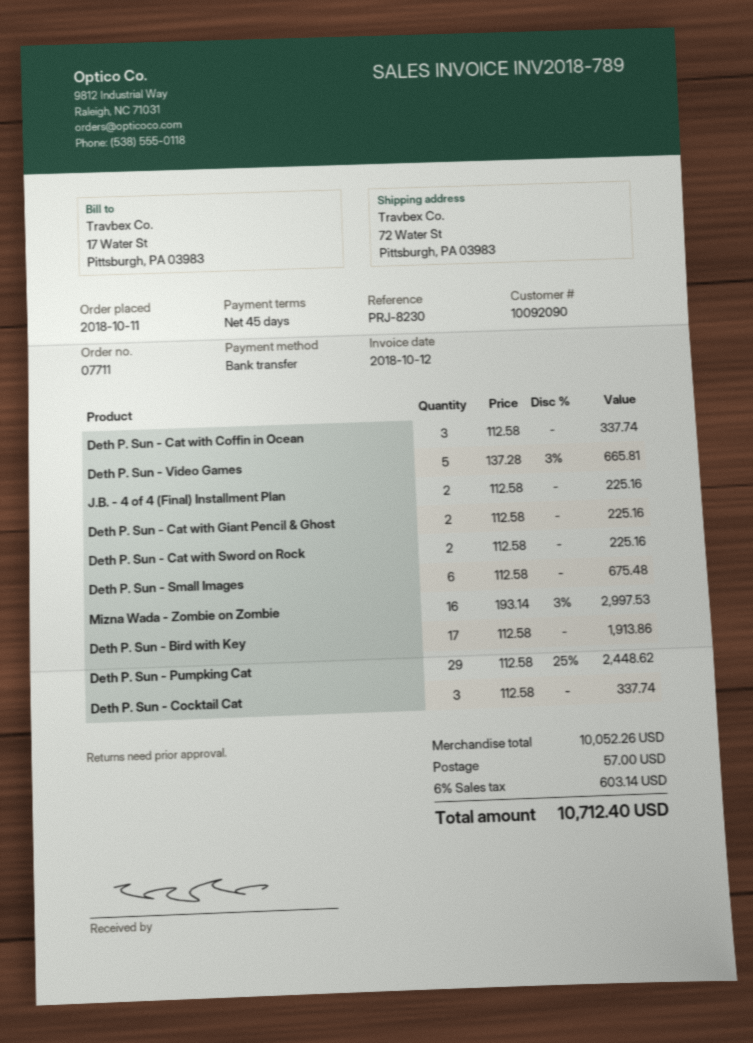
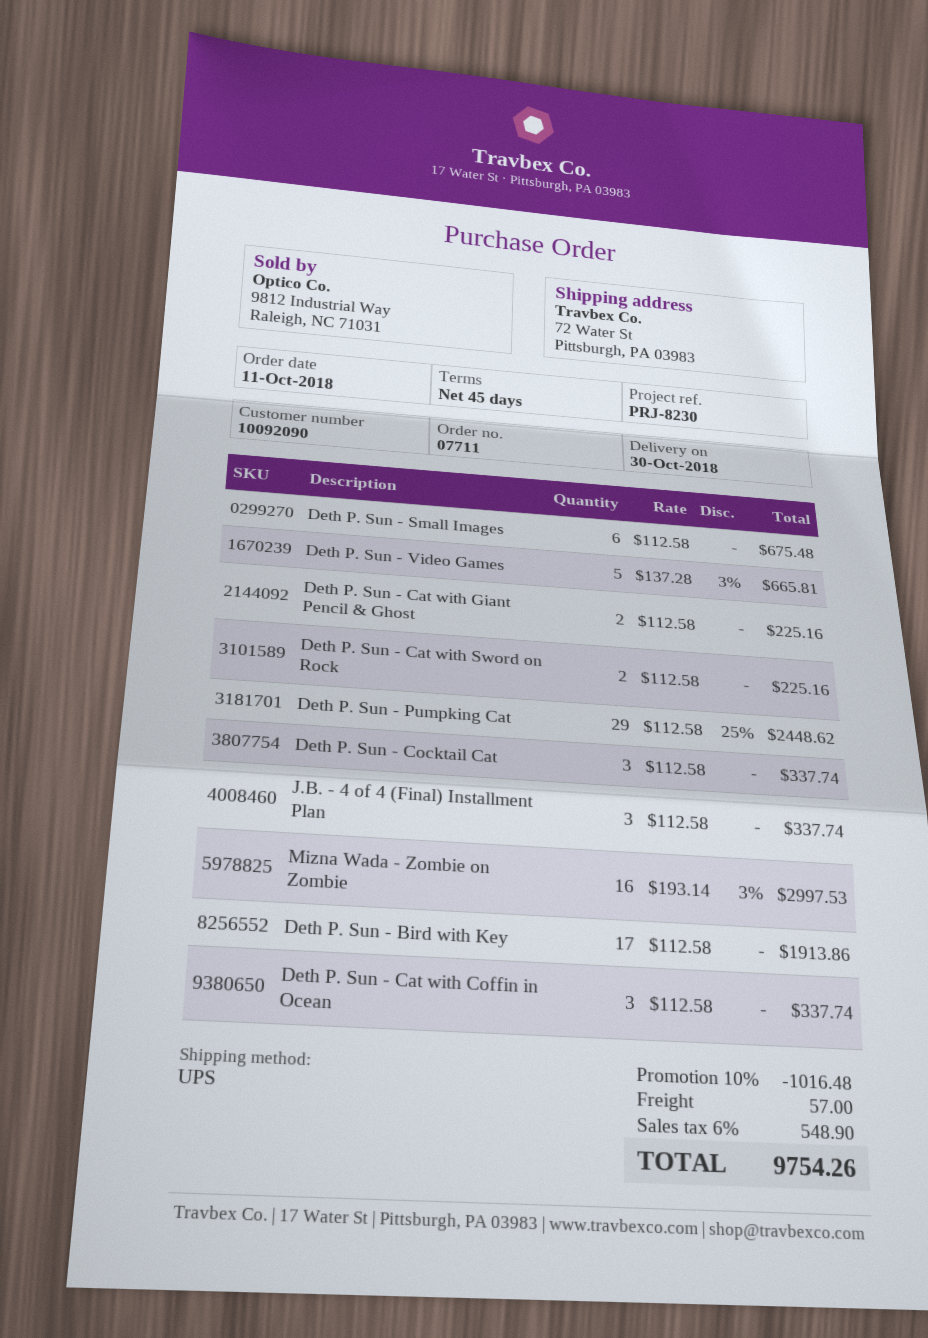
J.B. - 4 of 4 (Final) Installment Plan: 2 x 112.58 = 225.16 -> 3 x 112.58 = 337.74
discount: none -> 10% = 1016.48
tax: 6% = 603.14 -> 6% = 548.90
total: 10712.40 -> 9754.26

